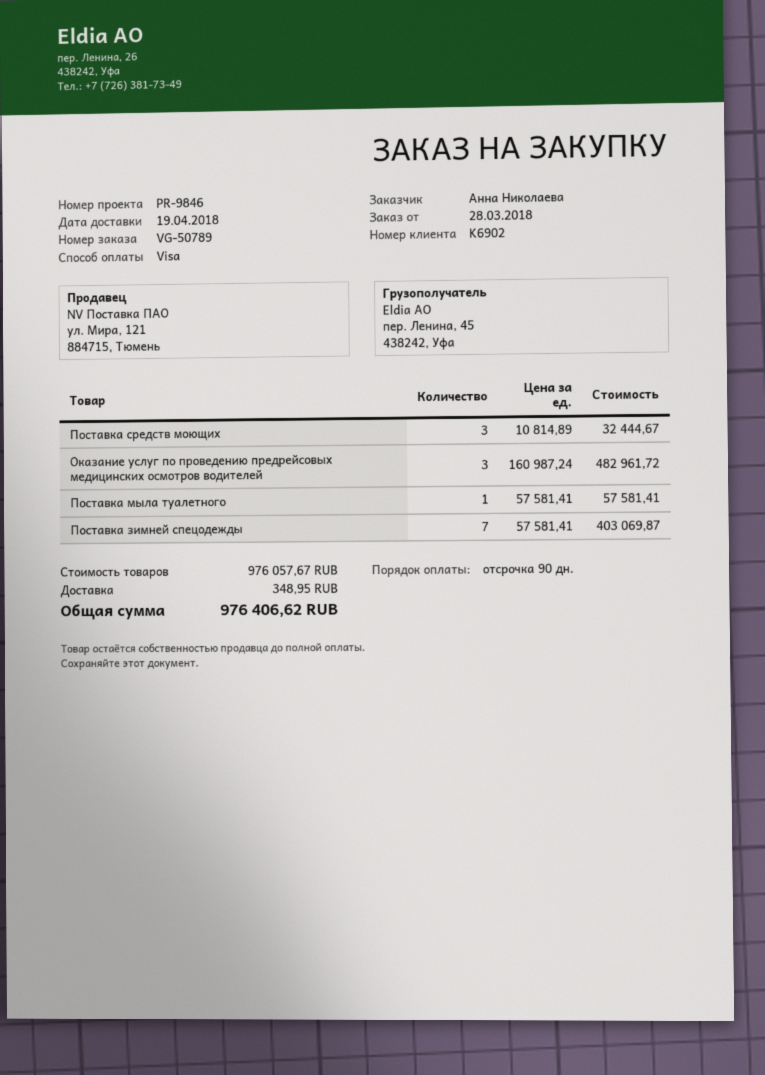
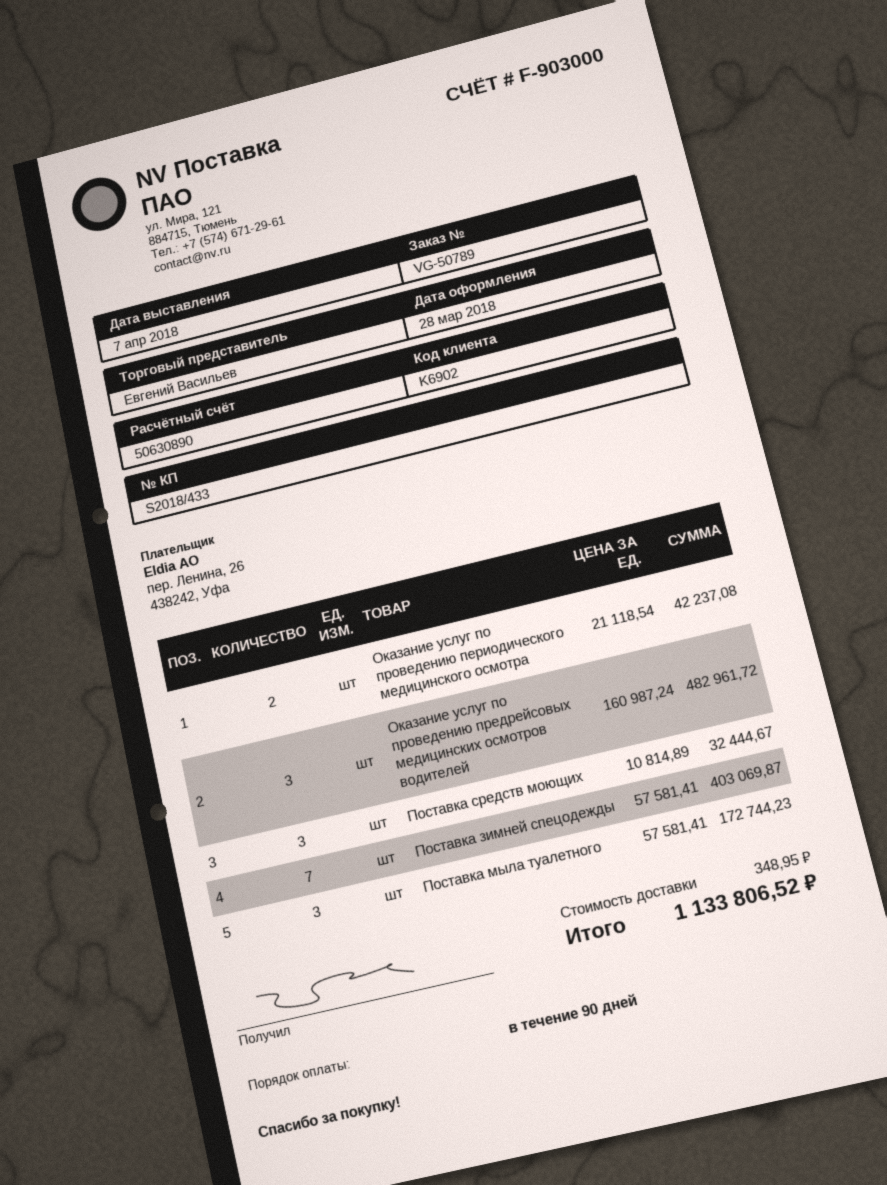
Поставка мыла туалетного: 1 x 57581.41 = 57581.41 -> 3 x 57581.41 = 172744.23
Оказание услуг по проведению периодического медицинского осмотра: none -> 2 x 21118.54 = 42237.08
total: 976406.62 -> 1133806.52

